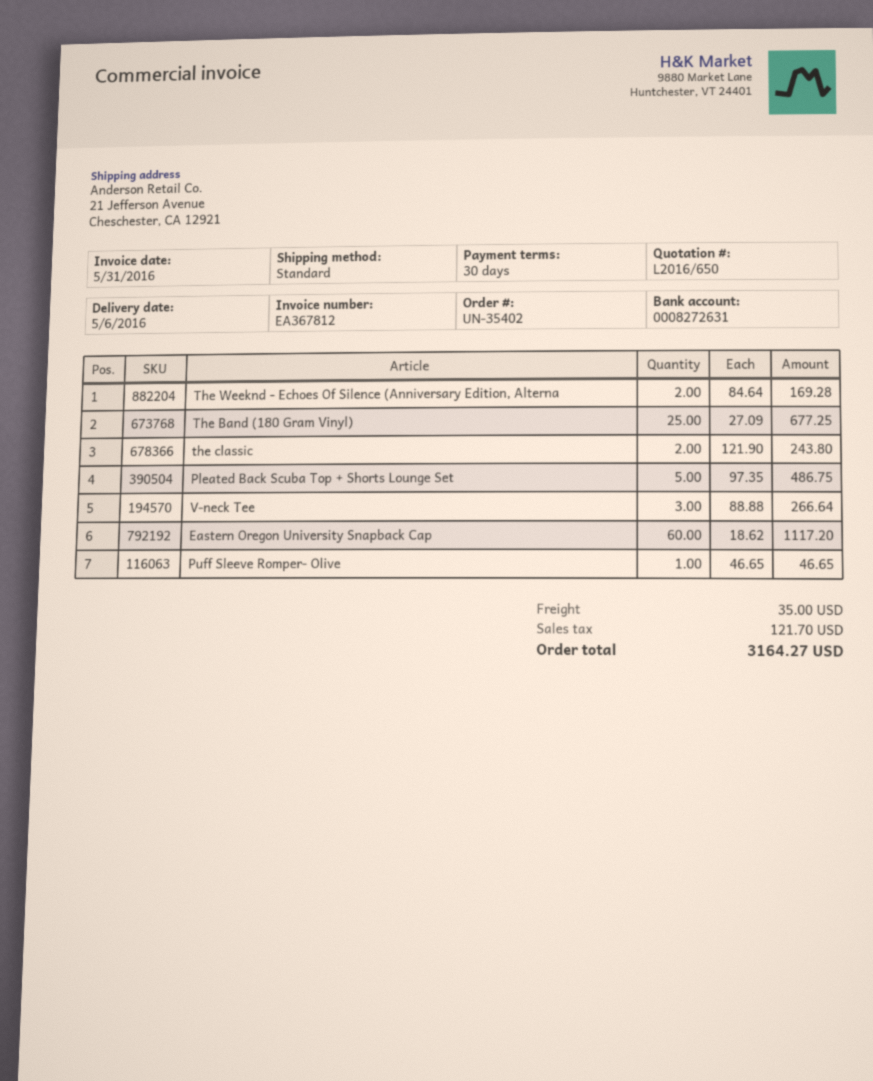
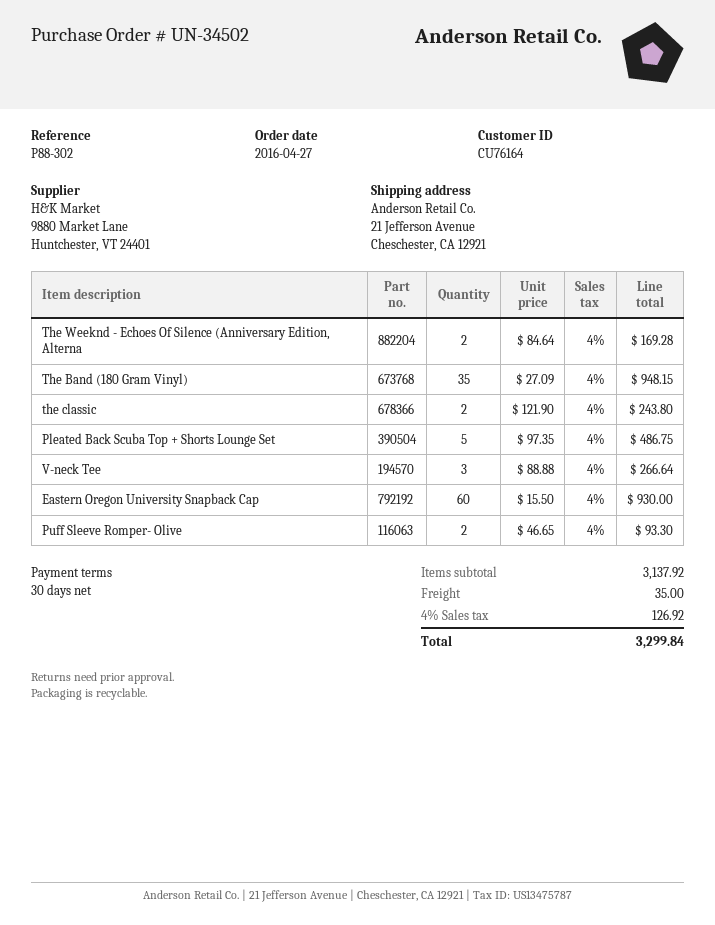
order number: UN-35402 -> UN-34502
The Band (180 Gram Vinyl): 25 x 27.09 = 677.25 -> 35 x 27.09 = 948.15
Eastern Oregon University Snapback Cap: 60 x 18.62 = 1117.20 -> 60 x 15.50 = 930.00
Puff Sleeve Romper- Olive: 1 x 46.65 = 46.65 -> 2 x 46.65 = 93.30
tax: 121.70 -> 126.92
total: 3164.27 -> 3299.84

